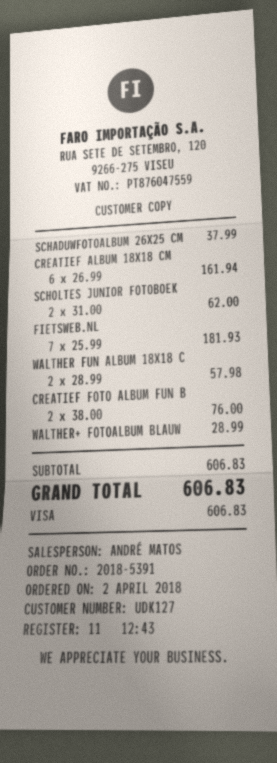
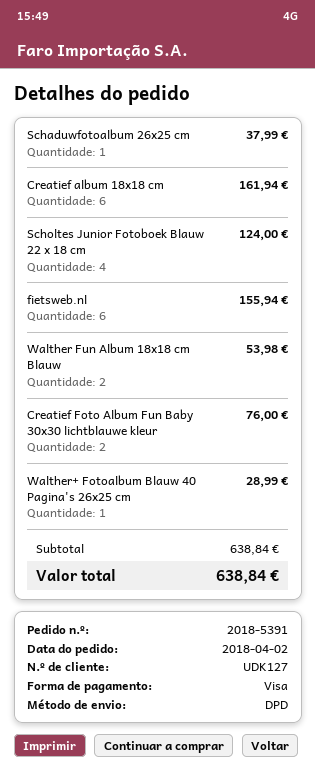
SCHOLTES JUNIOR FOTOBOEK: 2 for 62.00 -> 4 for 124.00
FIETSWEB.NL: 7 for 181.93 -> 6 for 155.94
WALTHER FUN ALBUM 18X18 C: 2 for 57.98 -> 2 for 53.98
subtotal: 606.83 -> 638.84
total: 606.83 -> 638.84

